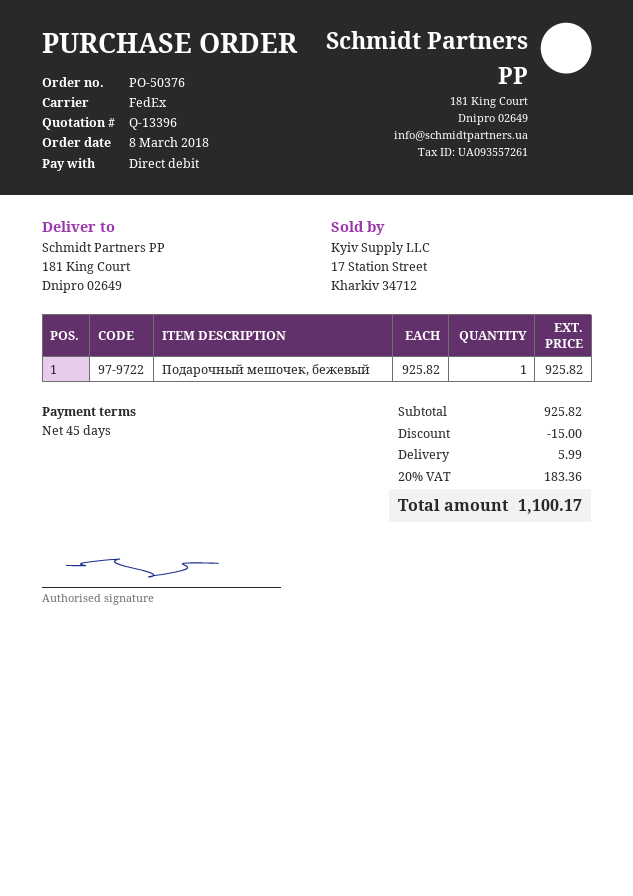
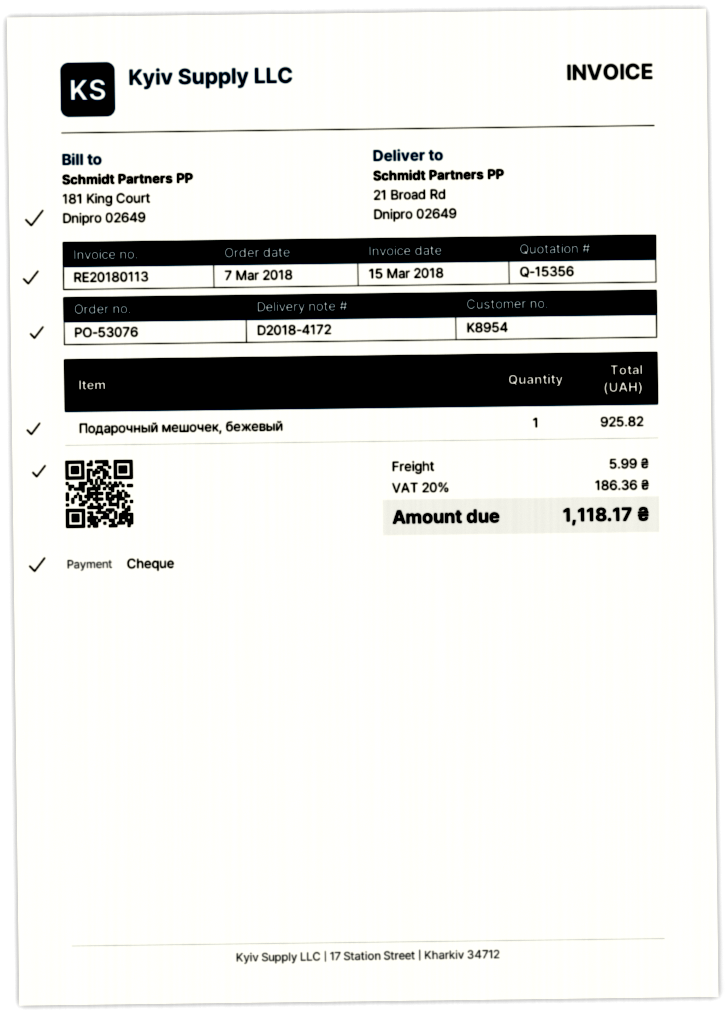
quote number: Q-13396 -> Q-15356
order number: PO-50376 -> PO-53076
order date: 2018-03-08 -> 2018-03-07
payment method: direct debit -> cheque
ship to: 181 King Court, Dnipro 02649 -> 21 Broad Rd, Dnipro 02649
discount: 15.00 -> none
tax: 20% = 183.36 -> 20% = 186.36
total: 1100.17 -> 1118.17

